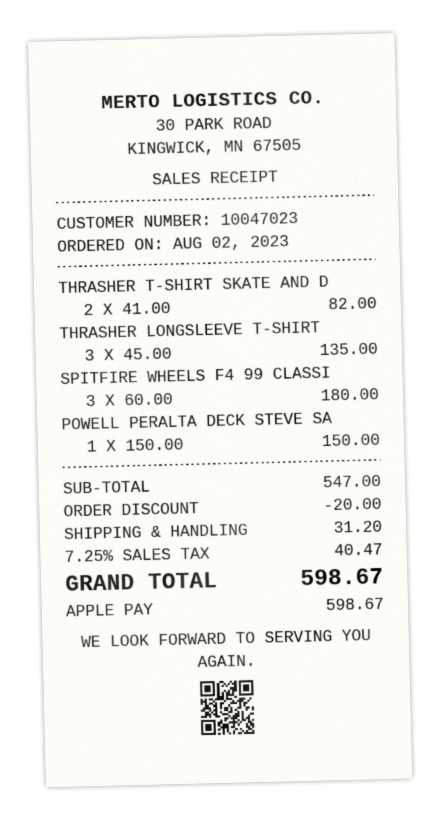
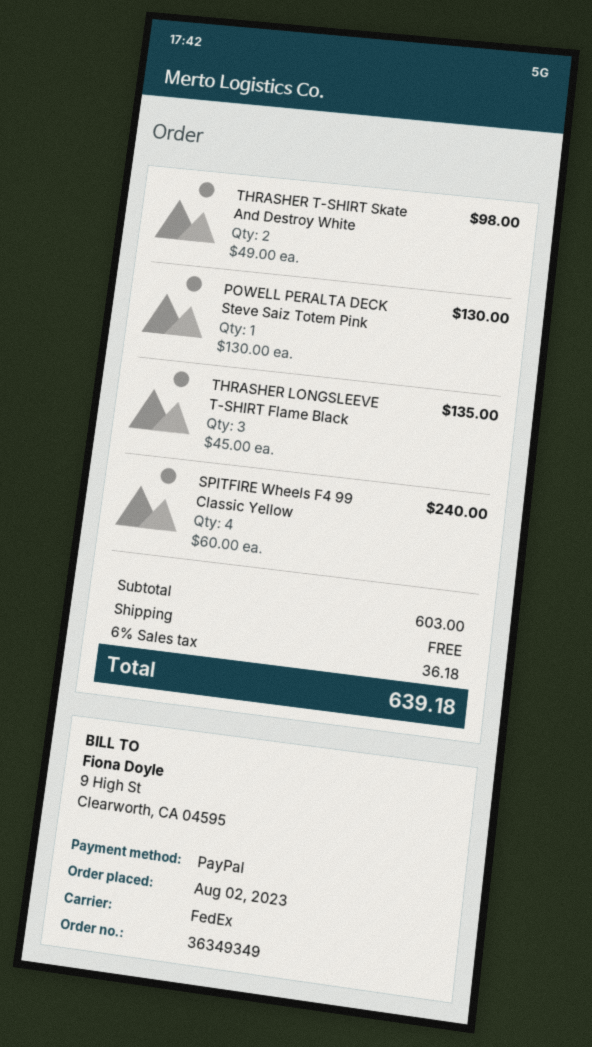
payment method: Apple Pay -> PayPal
THRASHER T-SHIRT SKATE AND D: 2 x 41.00 = 82.00 -> 2 x 49.00 = 98.00
SPITFIRE WHEELS F4 99 CLASSI: 3 x 60.00 = 180.00 -> 4 x 60.00 = 240.00
POWELL PERALTA DECK STEVE SA: 1 x 150.00 = 150.00 -> 1 x 130.00 = 130.00
subtotal: 547.00 -> 603.00
discount: 20.00 -> none
shipping: 31.20 -> 0.00
tax: 7.25% = 40.47 -> 6% = 36.18
total: 598.67 -> 639.18

